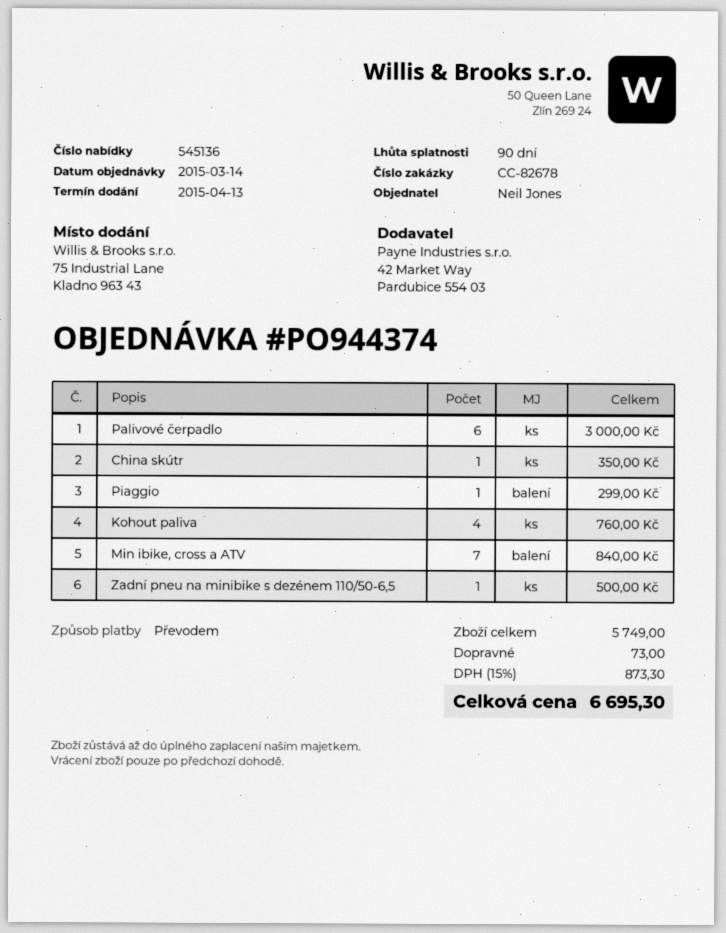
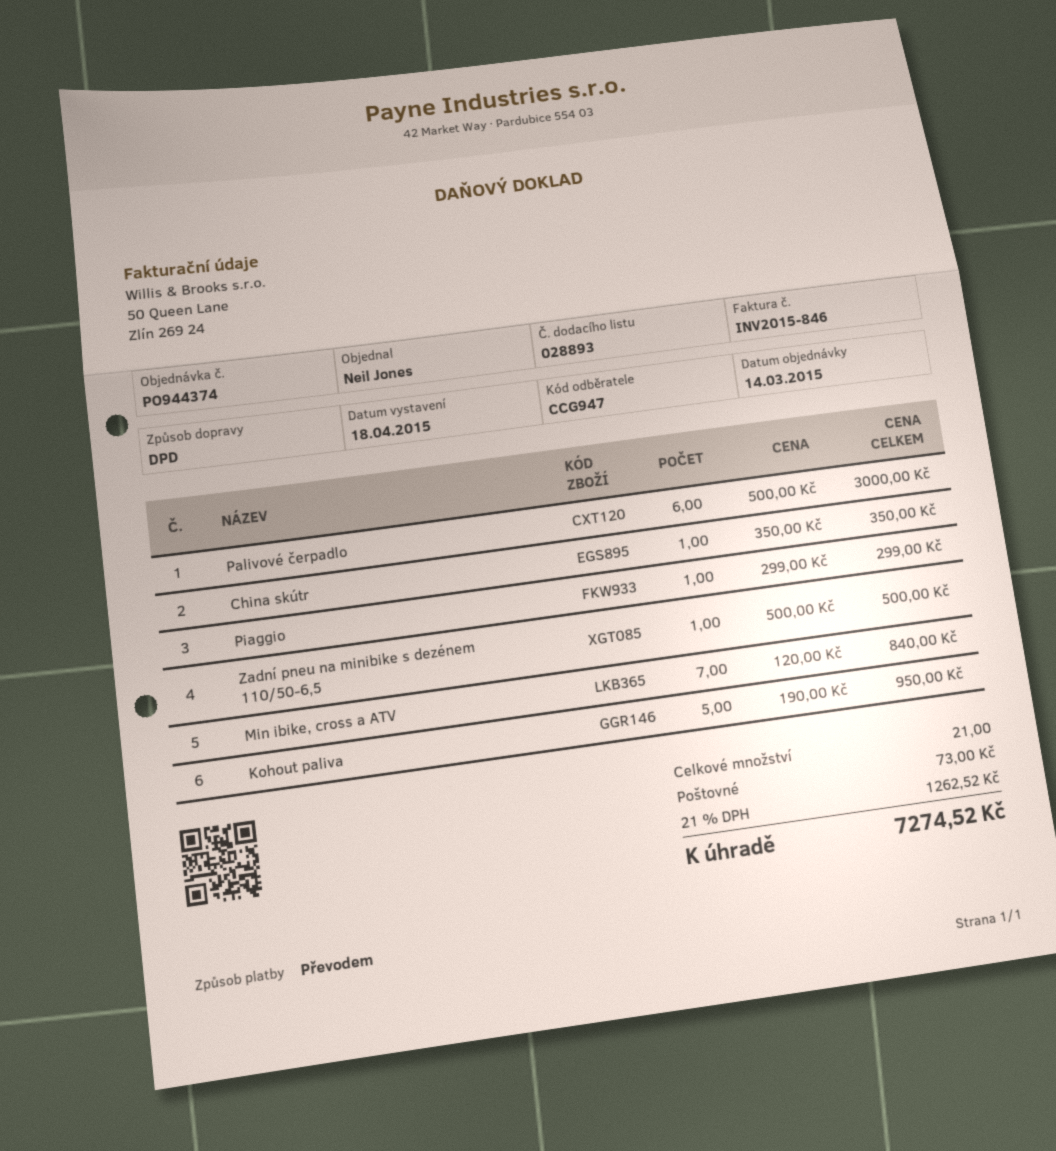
Kohout paliva: 4 for 760.00 -> 5 for 950.00
tax: 15% = 873.30 -> 21% = 1262.52
total: 6695.30 -> 7274.52

